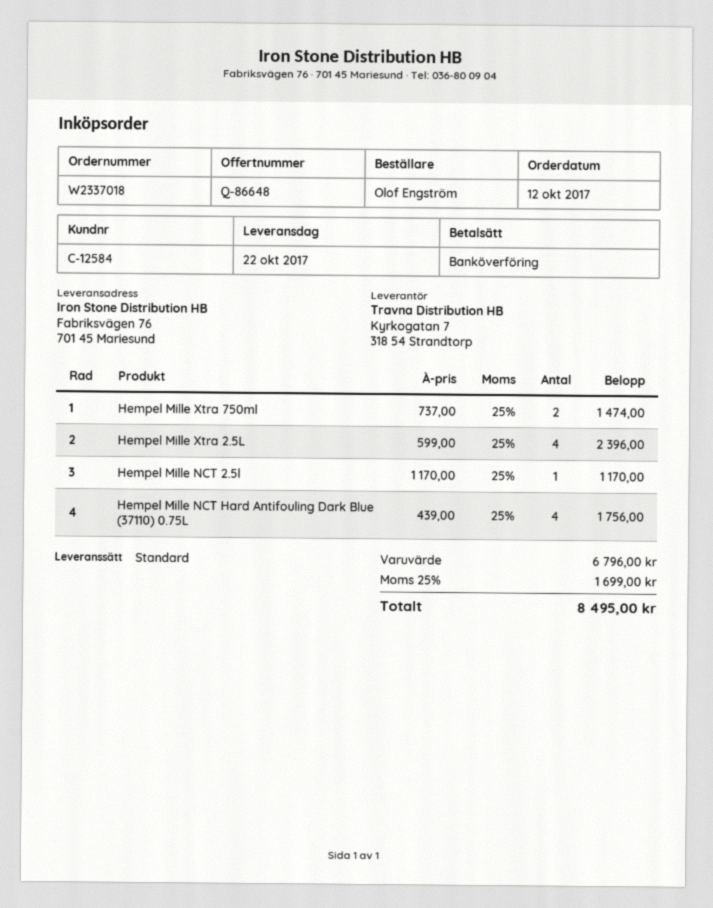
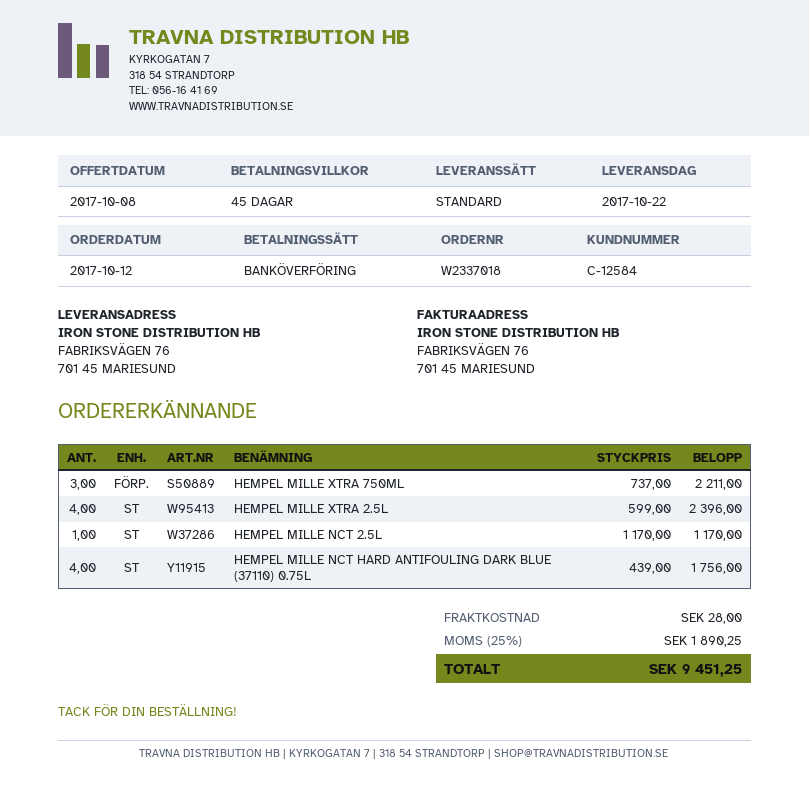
Hempel Mille Xtra 750ml: 2 x 737.00 = 1474.00 -> 3 x 737.00 = 2211.00
shipping: none -> 28.00
tax: 25% = 1699.00 -> 25% = 1890.25
total: 8495.00 -> 9451.25

